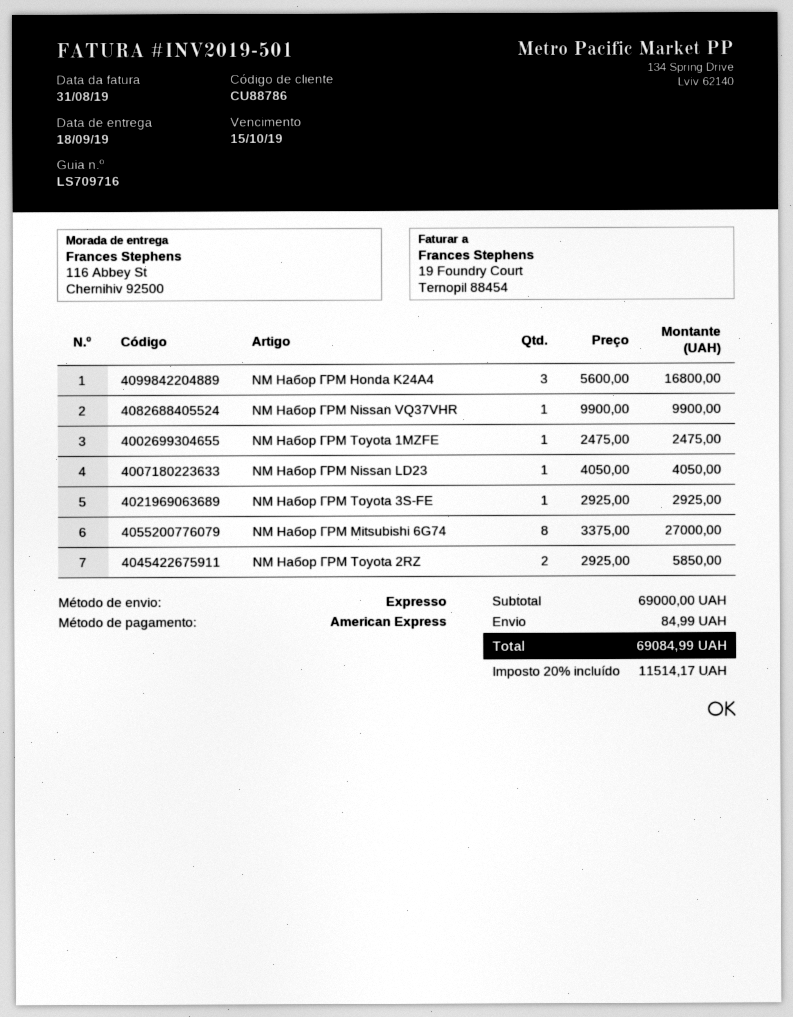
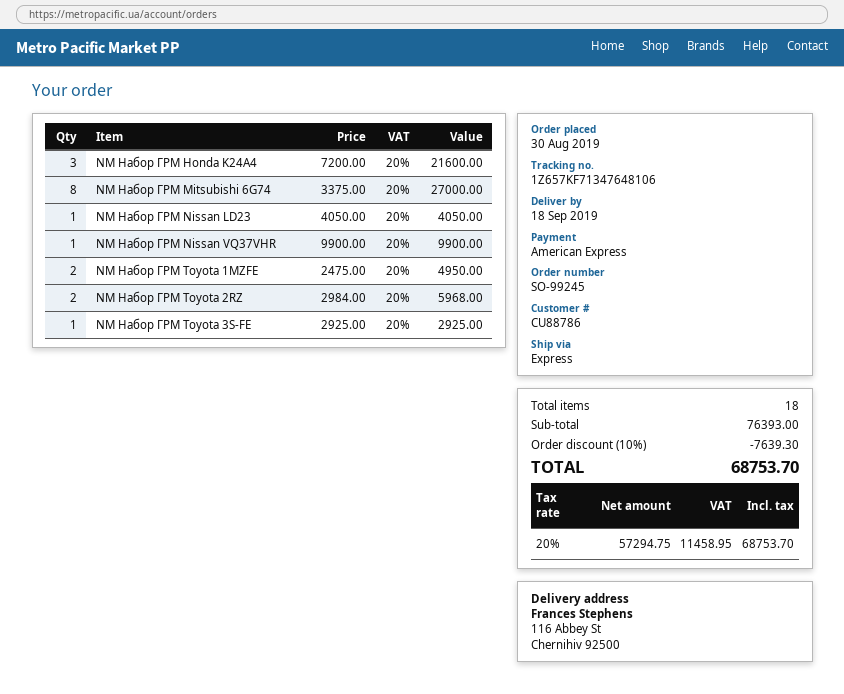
NM Набор ГРМ Honda K24A4: 3 x 5600.00 = 16800.00 -> 3 x 7200.00 = 21600.00
NM Набор ГРМ Toyota 1MZFE: 1 x 2475.00 = 2475.00 -> 2 x 2475.00 = 4950.00
NM Набор ГРМ Toyota 2RZ: 2 x 2925.00 = 5850.00 -> 2 x 2984.00 = 5968.00
subtotal: 69000.00 -> 76393.00
discount: none -> 10% = 7639.30
shipping: 84.99 -> none
tax: 20% = 11514.17 -> 20% = 11458.95
total: 69084.99 -> 68753.70

